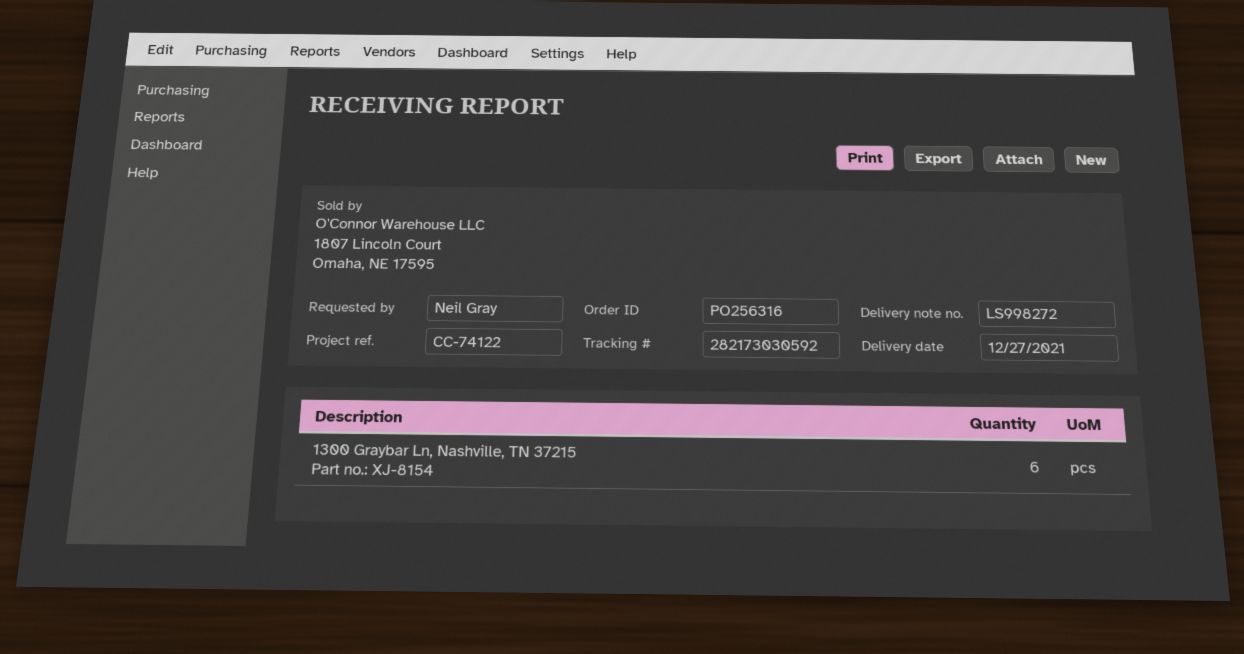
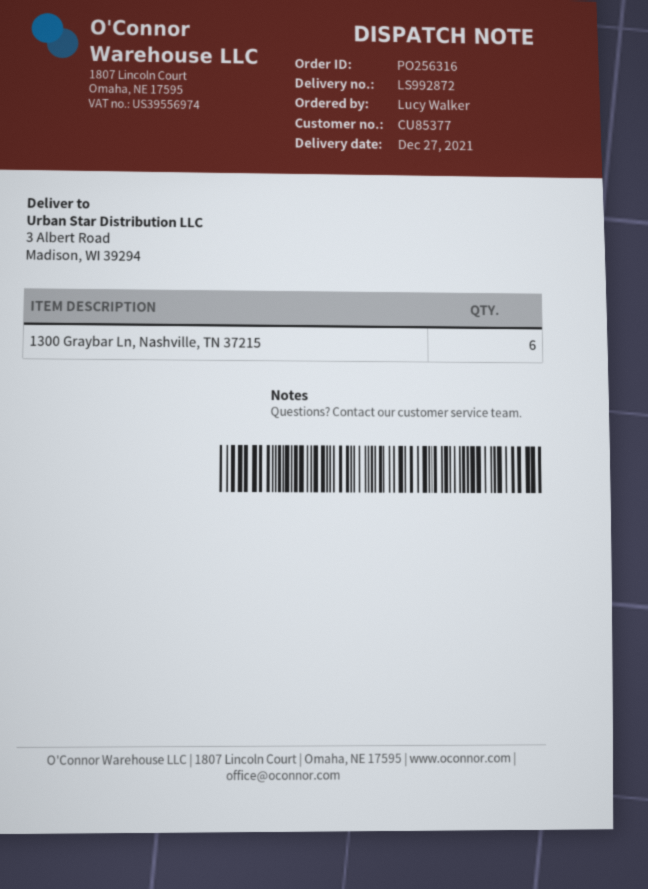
delivery note number: LS998272 -> LS992872
ordered by: Neil Gray -> Lucy Walker

